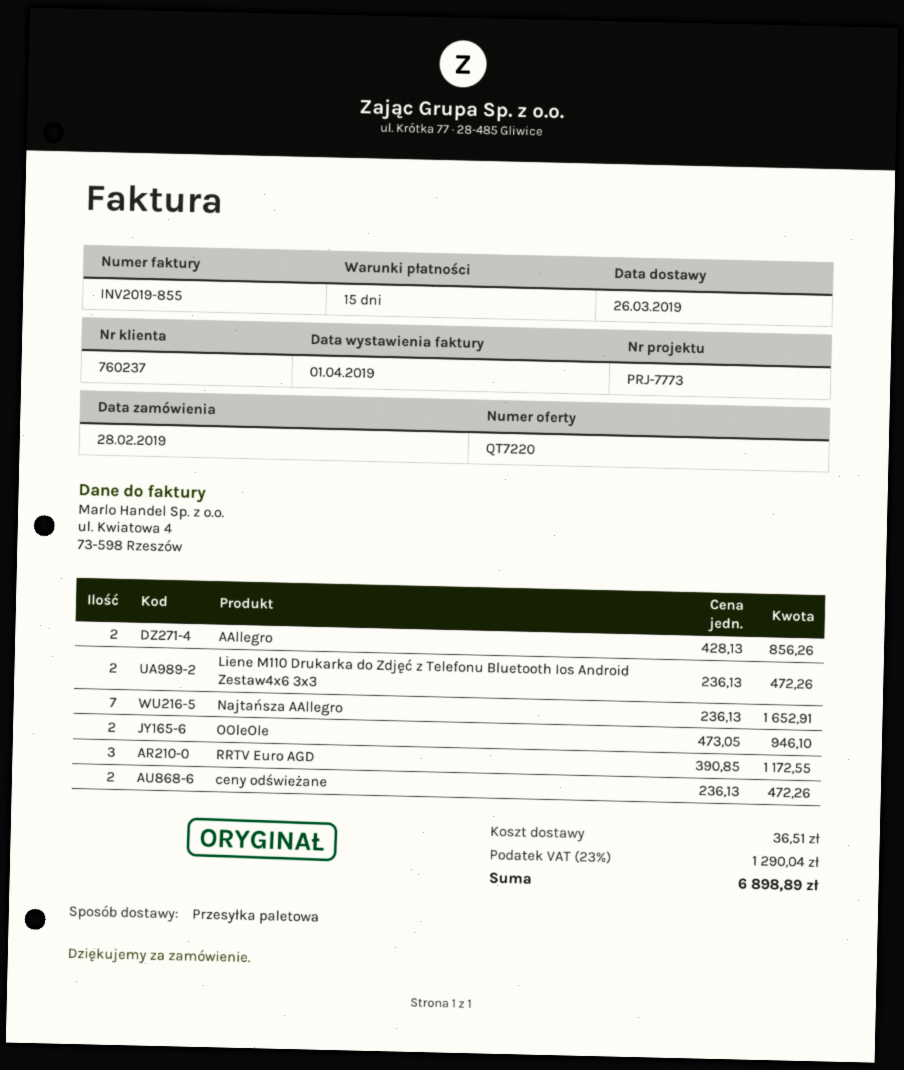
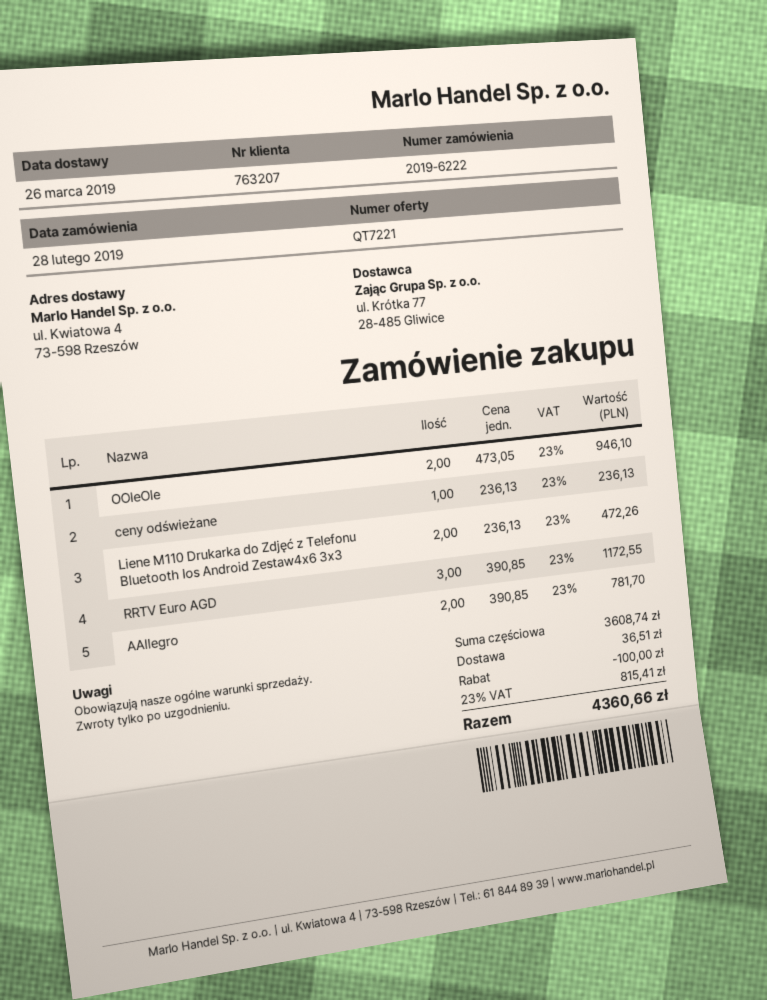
quote number: QT7220 -> QT7221
customer number: 760237 -> 763207
AAllegro: 2 x 428.13 = 856.26 -> 2 x 390.85 = 781.70
Najtańsza AAllegro: 7 x 236.13 = 1652.91 -> none
ceny odświeżane: 2 x 236.13 = 472.26 -> 1 x 236.13 = 236.13
discount: none -> 100.00
tax: 23% = 1290.04 -> 23% = 815.41
total: 6898.89 -> 4360.66

